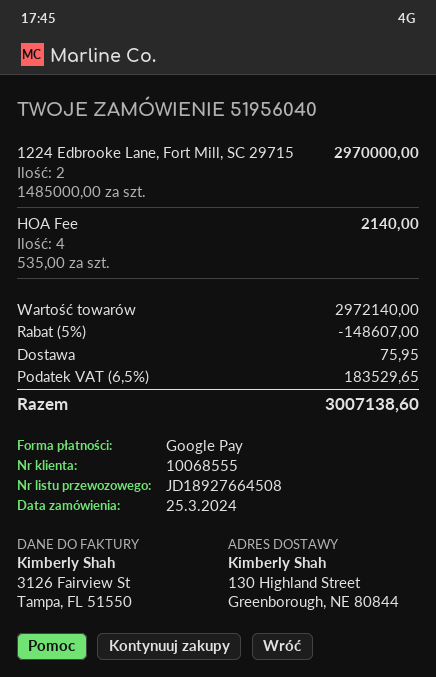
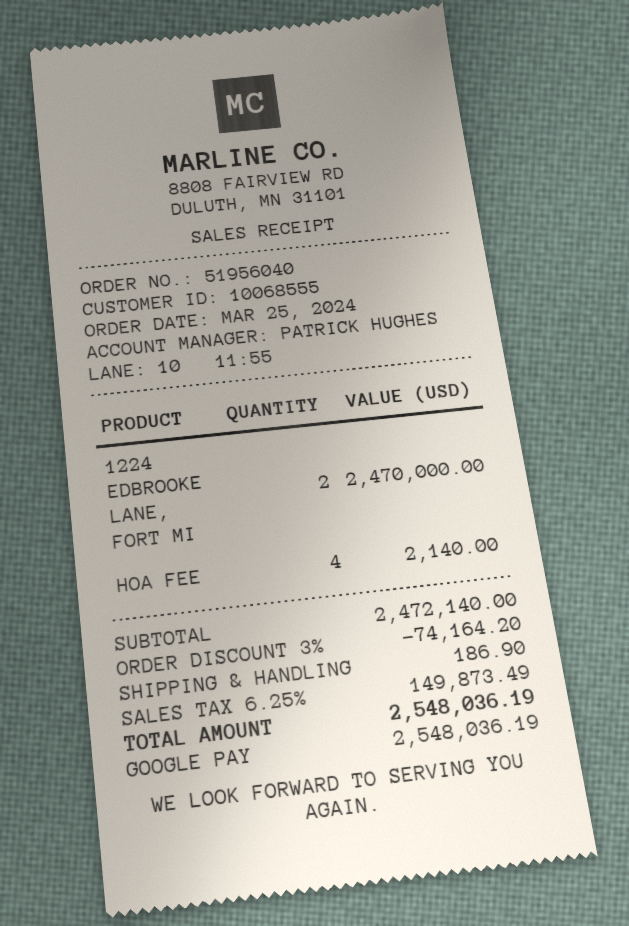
1224 Edbrooke Lane, Fort Mill, SC 29715: 2 for 2970000.00 -> 2 for 2470000.00
subtotal: 2972140.00 -> 2472140.00
discount: 5% = 148607.00 -> 3% = 74164.20
shipping: 75.95 -> 186.90
tax: 6.5% = 183529.65 -> 6.25% = 149873.49
total: 3007138.60 -> 2548036.19

